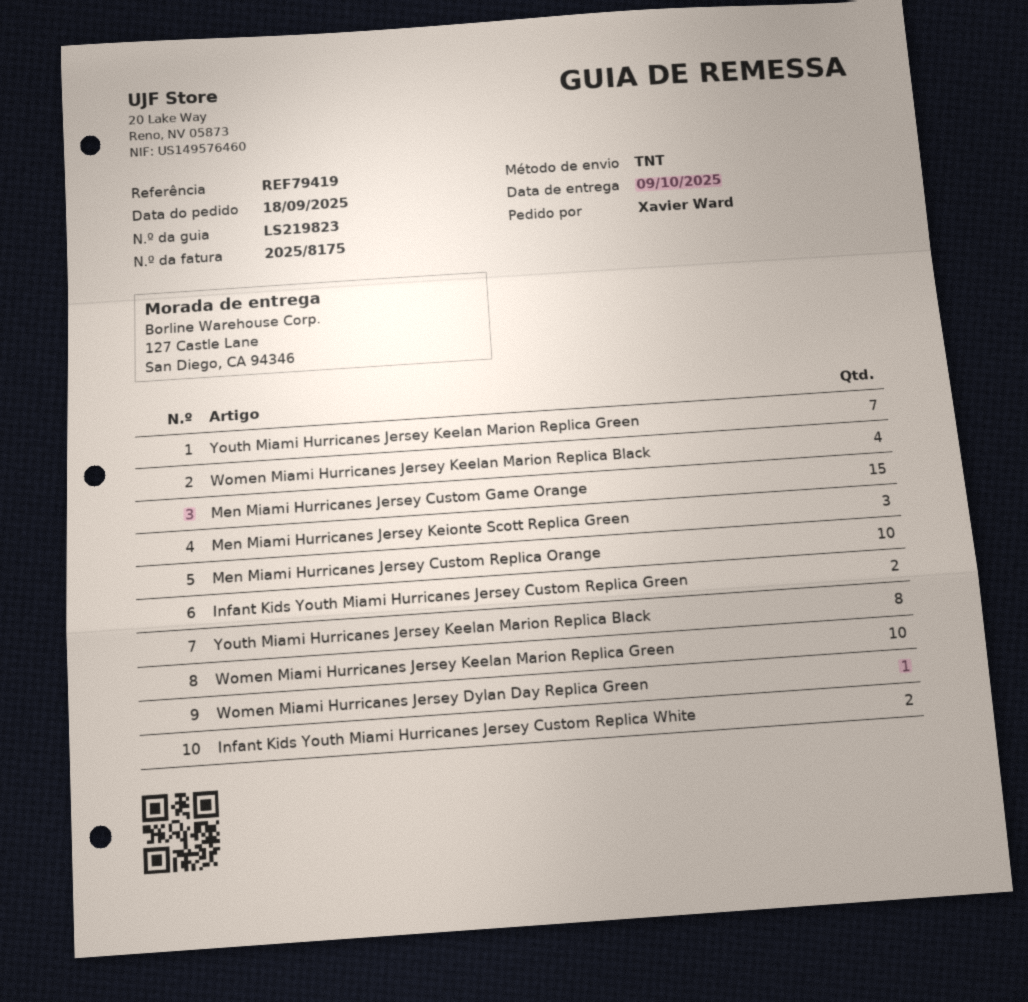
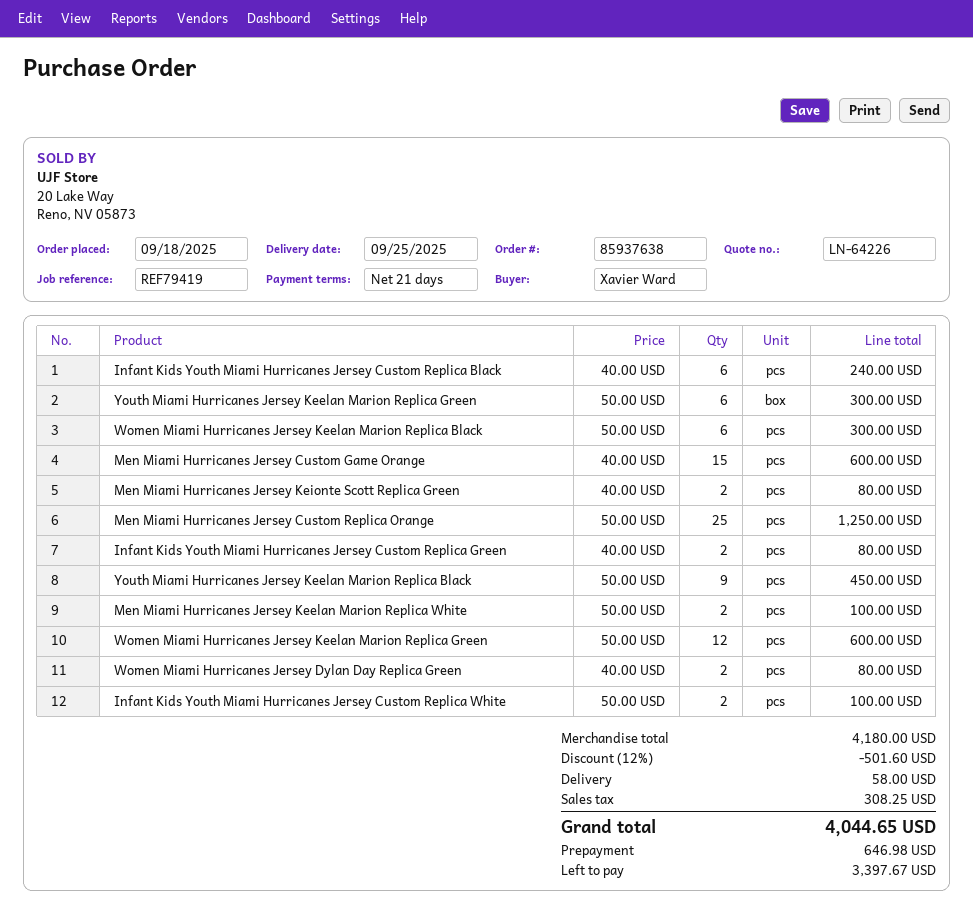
delivery date: 2025-10-09 -> 2025-09-25
Youth Miami Hurricanes Jersey Keelan Marion Replica Green: 7 -> 6
Women Miami Hurricanes Jersey Keelan Marion Replica Black: 4 -> 6
Men Miami Hurricanes Jersey Keionte Scott Replica Green: 3 -> 2
Men Miami Hurricanes Jersey Custom Replica Orange: 10 -> 25
Youth Miami Hurricanes Jersey Keelan Marion Replica Black: 8 -> 9
Women Miami Hurricanes Jersey Keelan Marion Replica Green: 10 -> 12
Women Miami Hurricanes Jersey Dylan Day Replica Green: 1 -> 2
Infant Kids Youth Miami Hurricanes Jersey Custom Replica Black: none -> 6
Men Miami Hurricanes Jersey Keelan Marion Replica White: none -> 2

